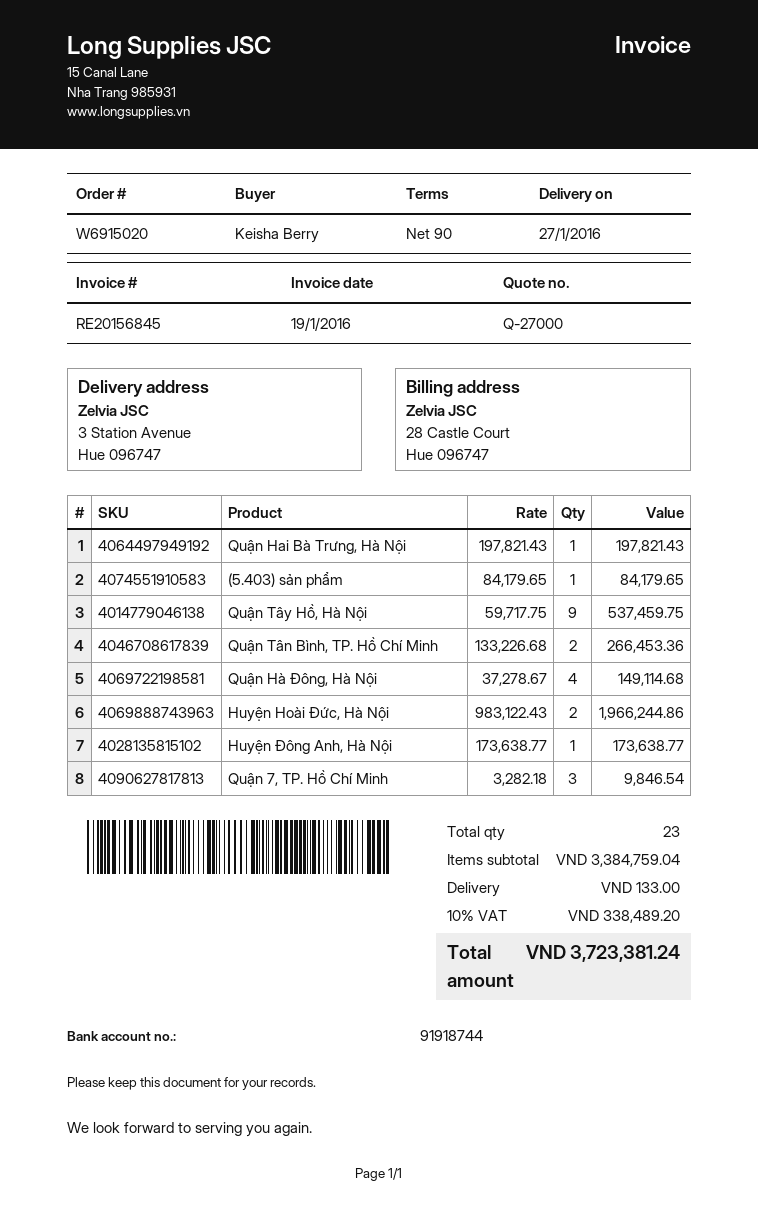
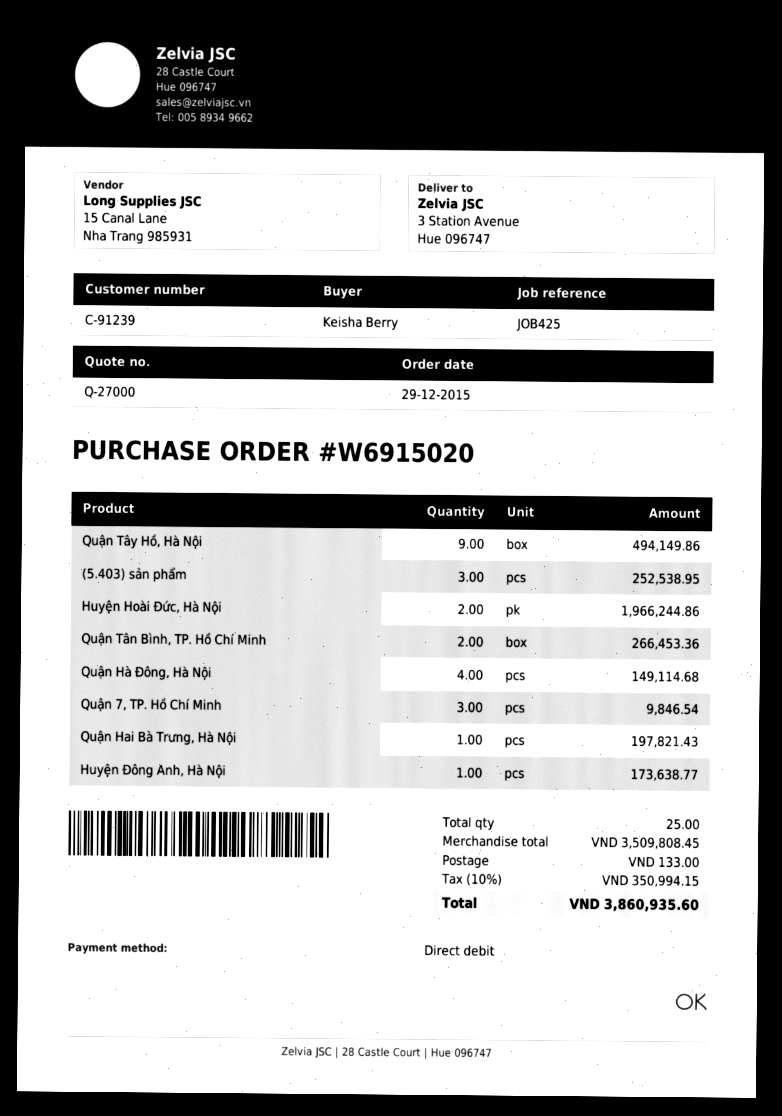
(5.403) sản phẩm: 1 for 84179.65 -> 3 for 252538.95
Quận Tây Hồ, Hà Nội: 9 for 537459.75 -> 9 for 494149.86
total quantity: 23 -> 25
subtotal: 3384759.04 -> 3509808.45
tax: 10% = 338489.20 -> 10% = 350994.15
total: 3723381.24 -> 3860935.60

